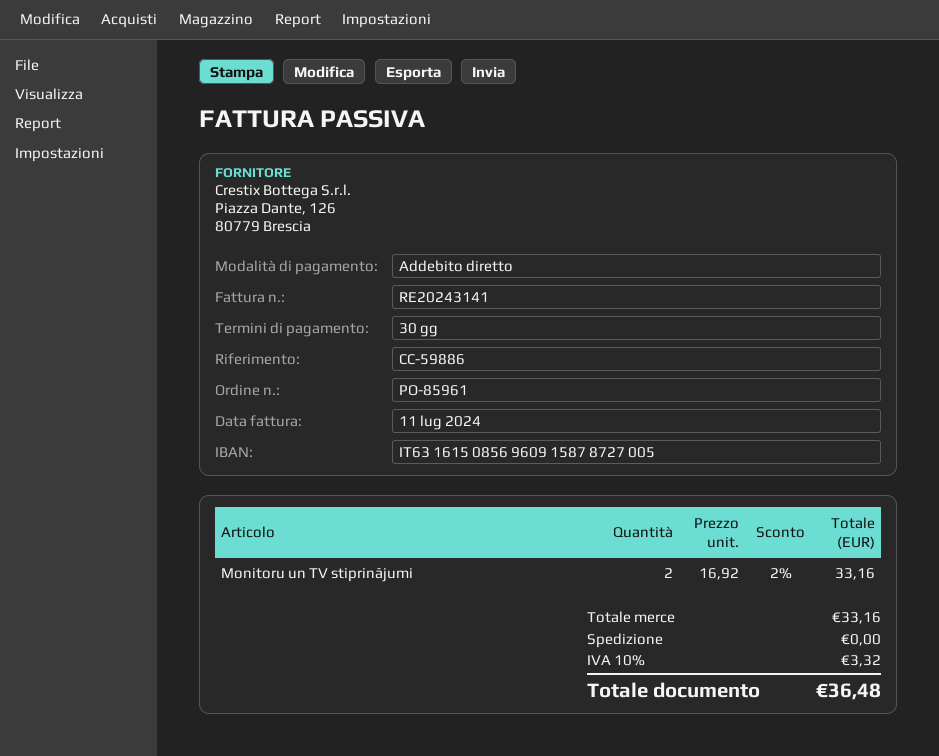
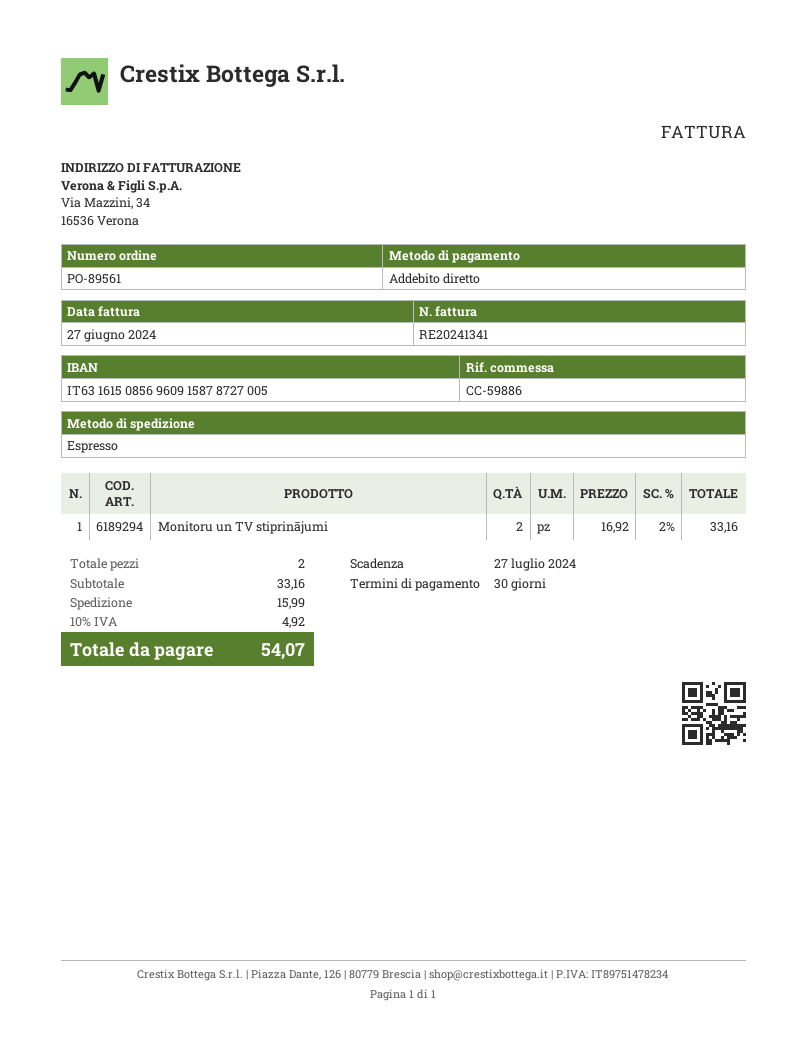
order number: PO-85961 -> PO-89561
invoice number: RE20243141 -> RE20241341
invoice date: 2024-07-11 -> 2024-06-27
shipping: 0.00 -> 15.99
tax: 10% = 3.32 -> 10% = 4.92
total: 36.48 -> 54.07

